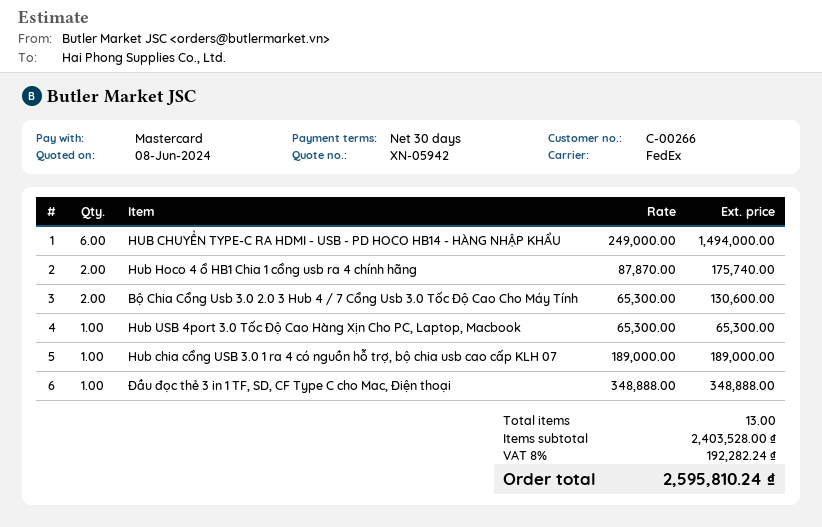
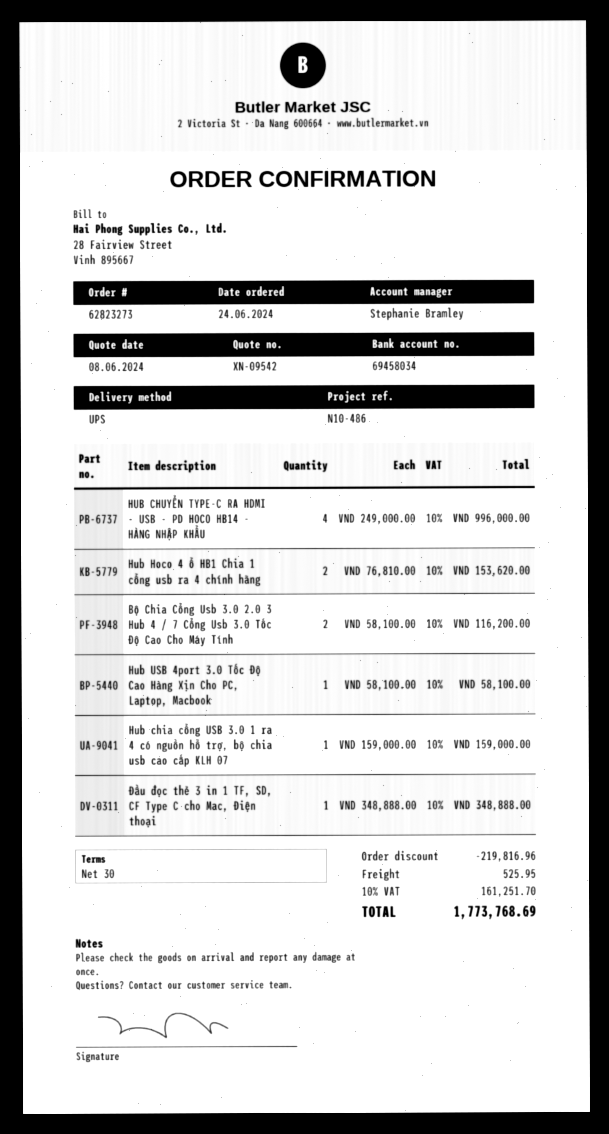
quote number: XN-05942 -> XN-09542
shipping method: FedEx -> UPS
HUB CHUYỂN TYPE-C RA HDMI - USB - PD HOCO HB14 - HÀNG NHẬP KHẨU: 6 x 249000.00 = 1494000.00 -> 4 x 249000.00 = 996000.00
Hub Hoco 4 ổ HB1 Chia 1 cổng usb ra 4 chính hãng: 2 x 87870.00 = 175740.00 -> 2 x 76810.00 = 153620.00
Bộ Chia Cổng Usb 3.0 2.0 3 Hub 4 / 7 Cổng Usb 3.0 Tốc Độ Cao Cho Máy Tính: 2 x 65300.00 = 130600.00 -> 2 x 58100.00 = 116200.00
Hub USB 4port 3.0 Tốc Độ Cao Hàng Xịn Cho PC, Laptop, Macbook: 1 x 65300.00 = 65300.00 -> 1 x 58100.00 = 58100.00
Hub chia cổng USB 3.0 1 ra 4 có nguồn hỗ trợ, bộ chia usb cao cấp KLH 07: 1 x 189000.00 = 189000.00 -> 1 x 159000.00 = 159000.00
discount: none -> 219816.96
shipping: none -> 525.95
tax: 8% = 192282.24 -> 10% = 161251.70
total: 2595810.24 -> 1773768.69

